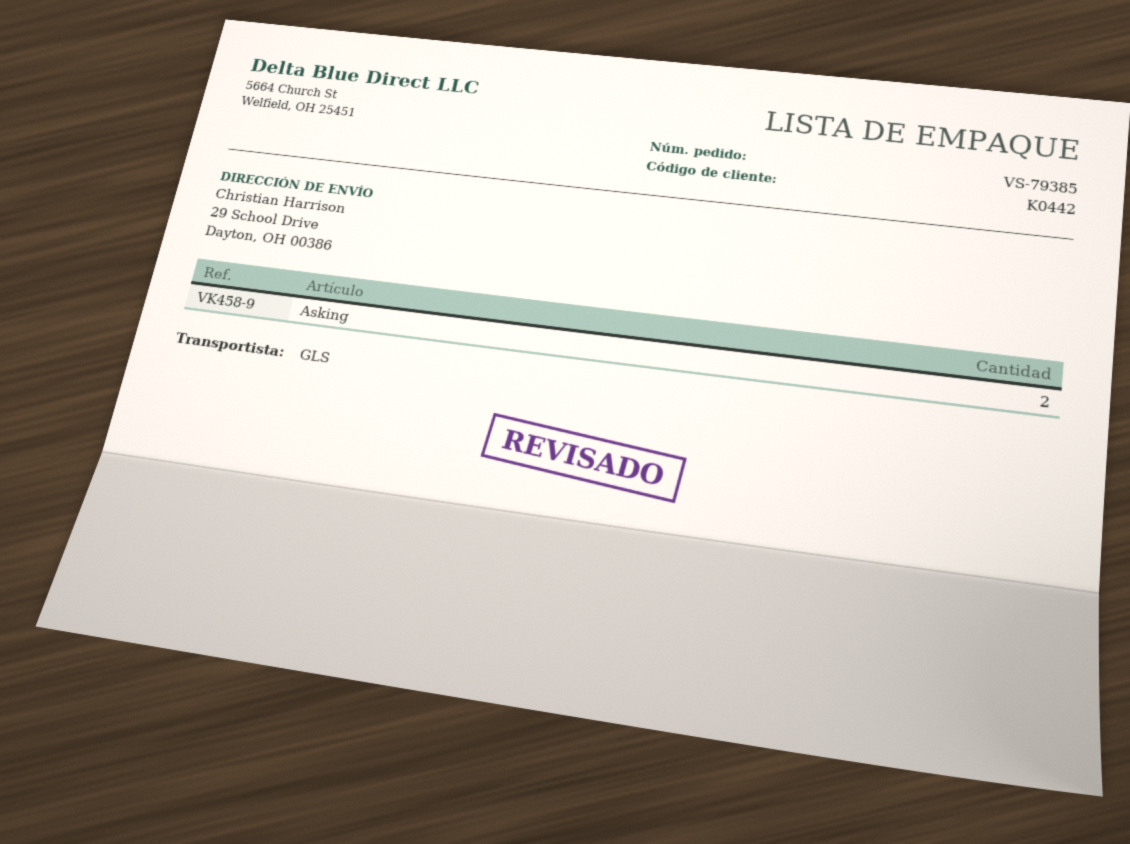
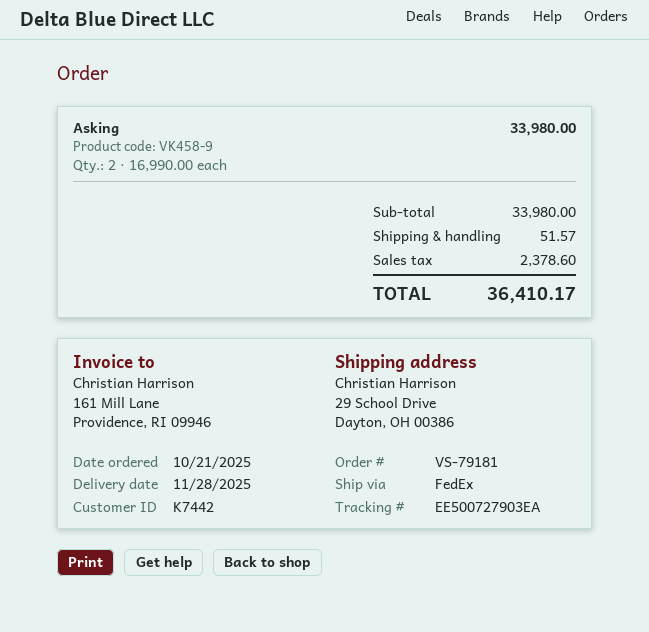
order number: VS-79385 -> VS-79181
customer number: K0442 -> K7442
shipping method: GLS -> FedEx

